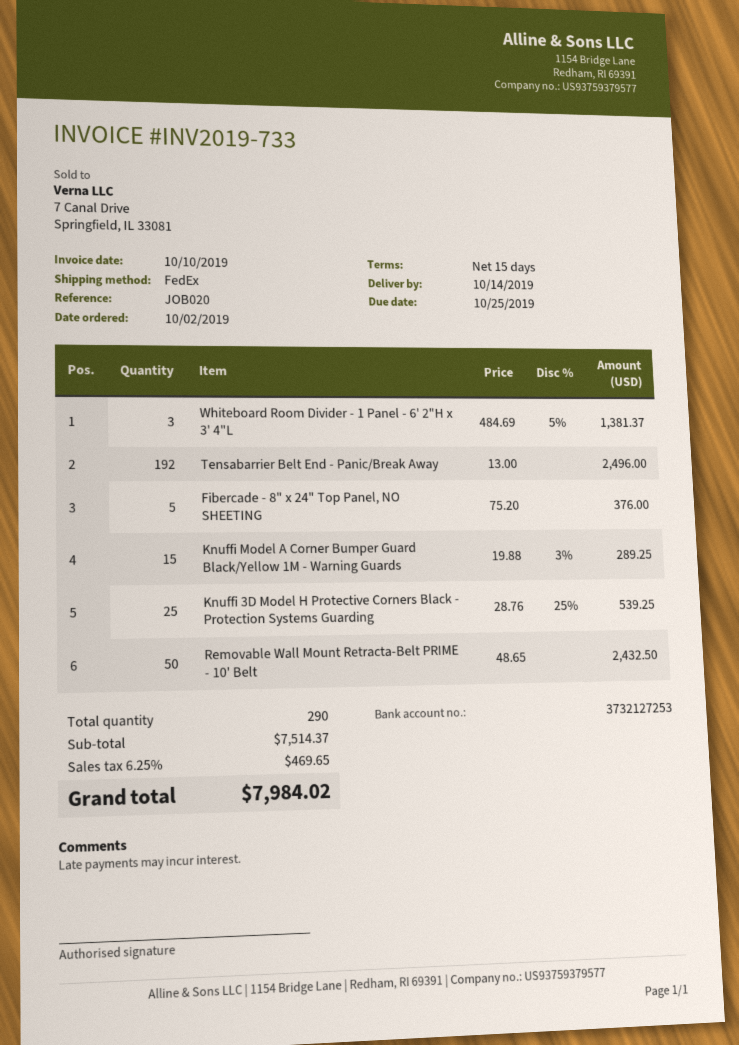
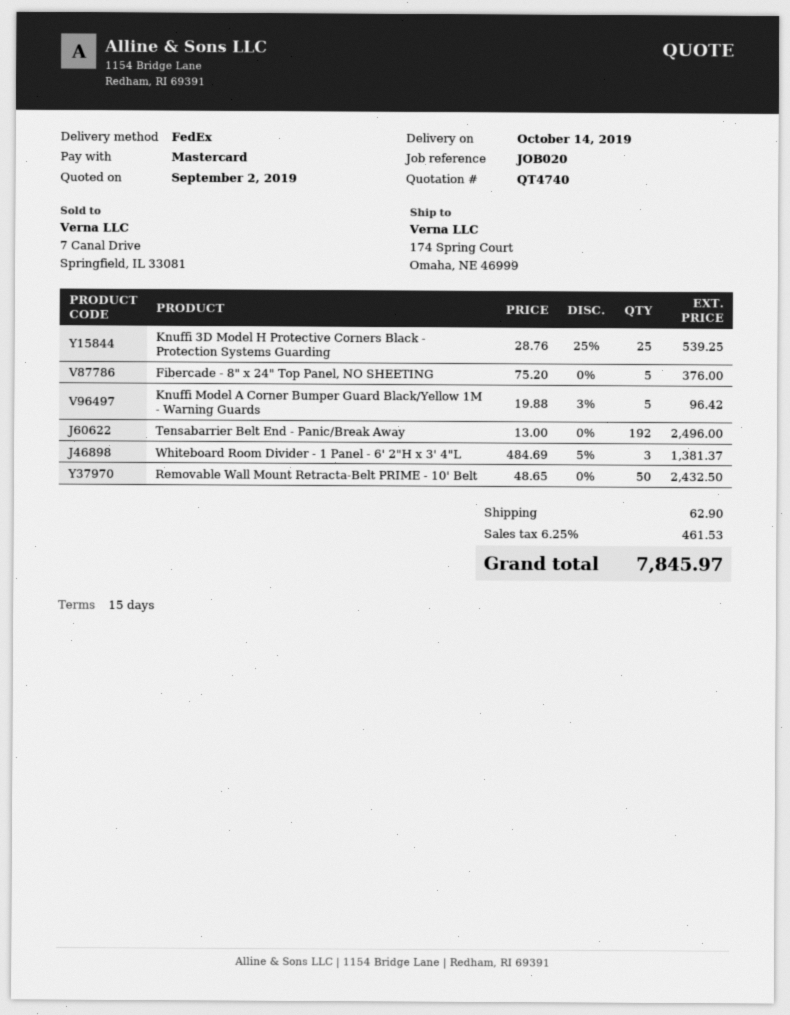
Knuffi Model A Corner Bumper Guard Black/Yellow 1M - Warning Guards: 15 x 19.88 - 3% = 289.25 -> 5 x 19.88 - 3% = 96.42
shipping: none -> 62.90
tax: 6.25% = 469.65 -> 6.25% = 461.53
total: 7984.02 -> 7845.97

